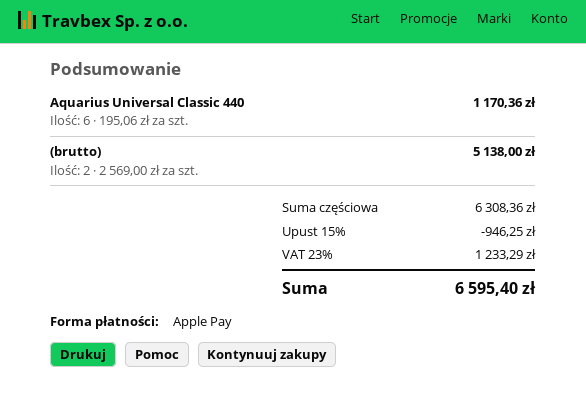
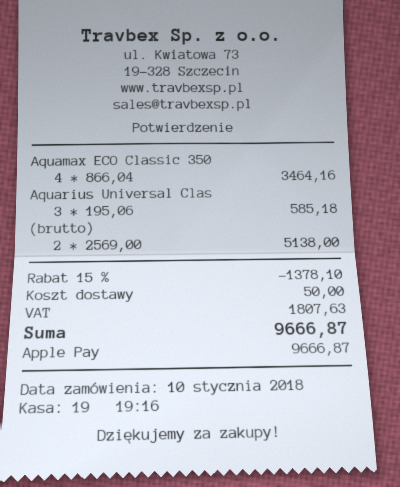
Aquarius Universal Classic 440: 6 x 195.06 = 1170.36 -> 3 x 195.06 = 585.18
Aquamax ECO Classic 350: none -> 4 x 866.04 = 3464.16
discount: 15% = 946.25 -> 15% = 1378.10
shipping: none -> 50.00
tax: 1233.29 -> 1807.63
total: 6595.40 -> 9666.87

